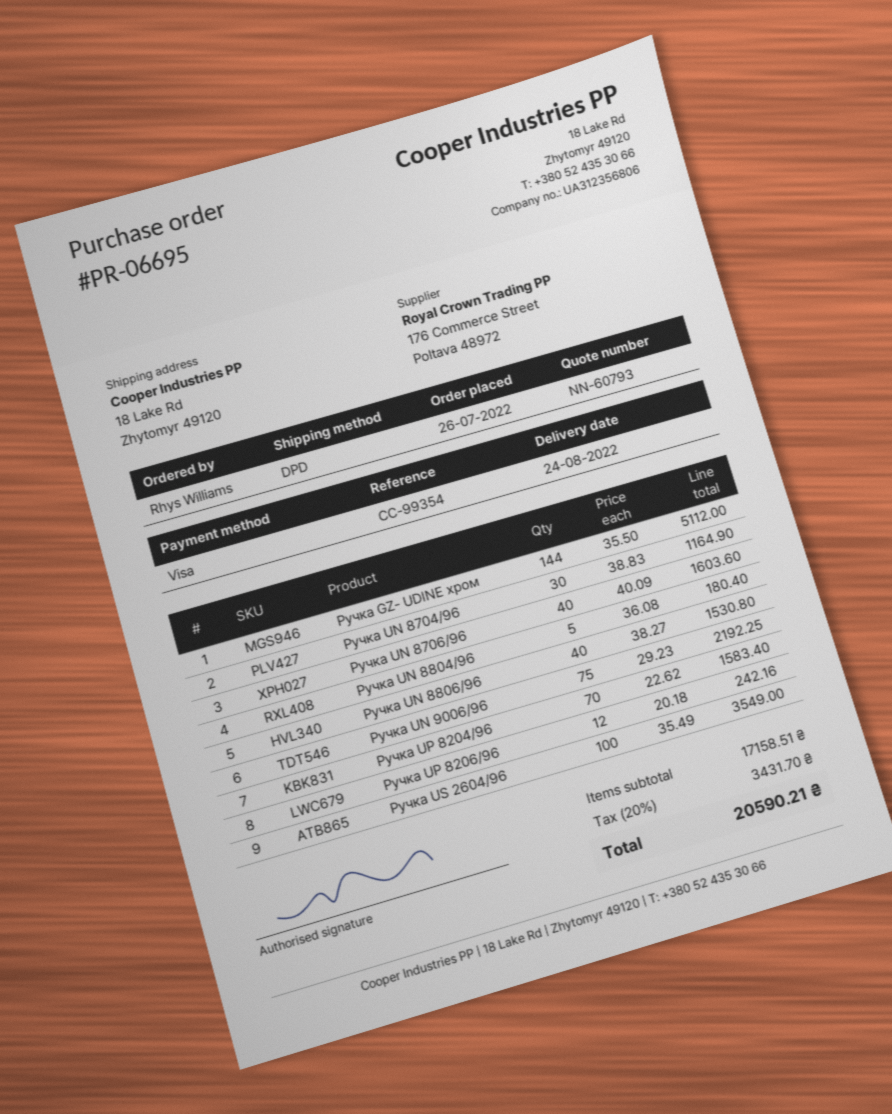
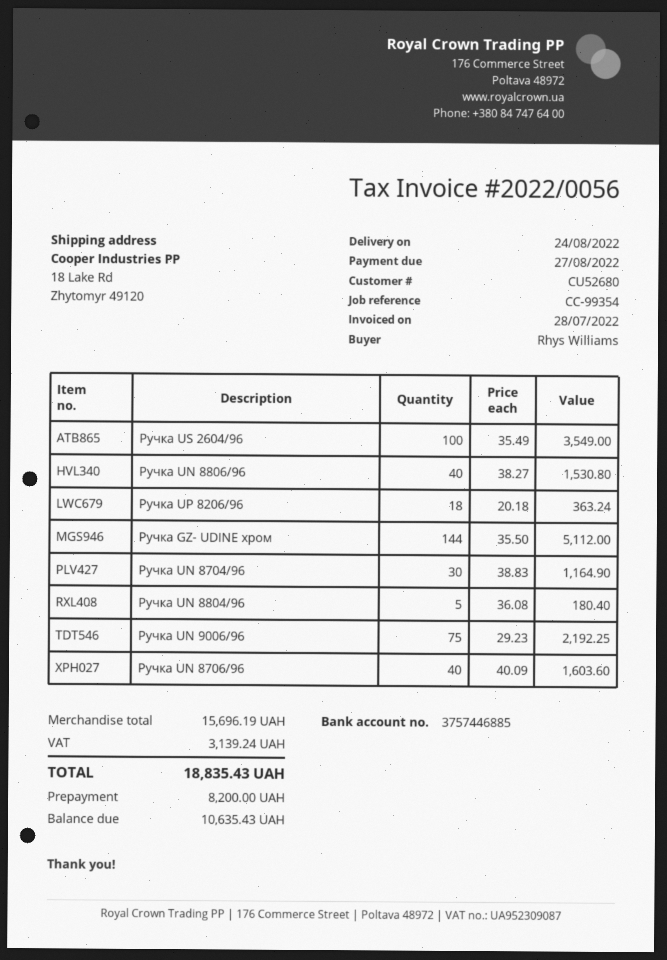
Ручка UP 8204/96: 70 x 22.62 = 1583.40 -> none
Ручка UP 8206/96: 12 x 20.18 = 242.16 -> 18 x 20.18 = 363.24
subtotal: 17158.51 -> 15696.19
tax: 3431.70 -> 3139.24
total: 20590.21 -> 18835.43

